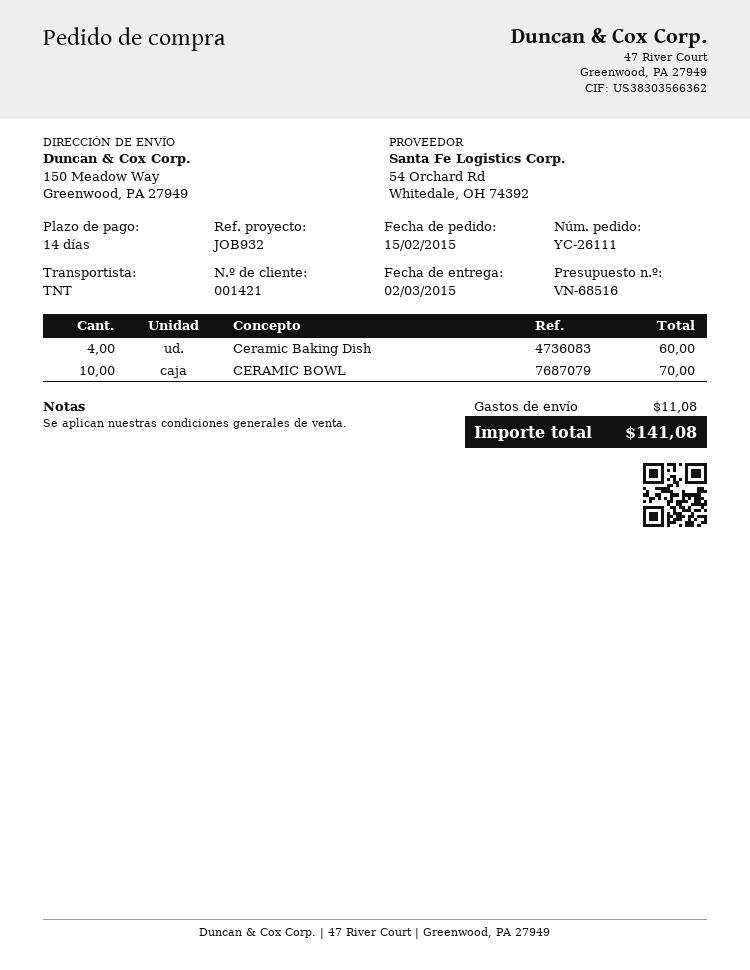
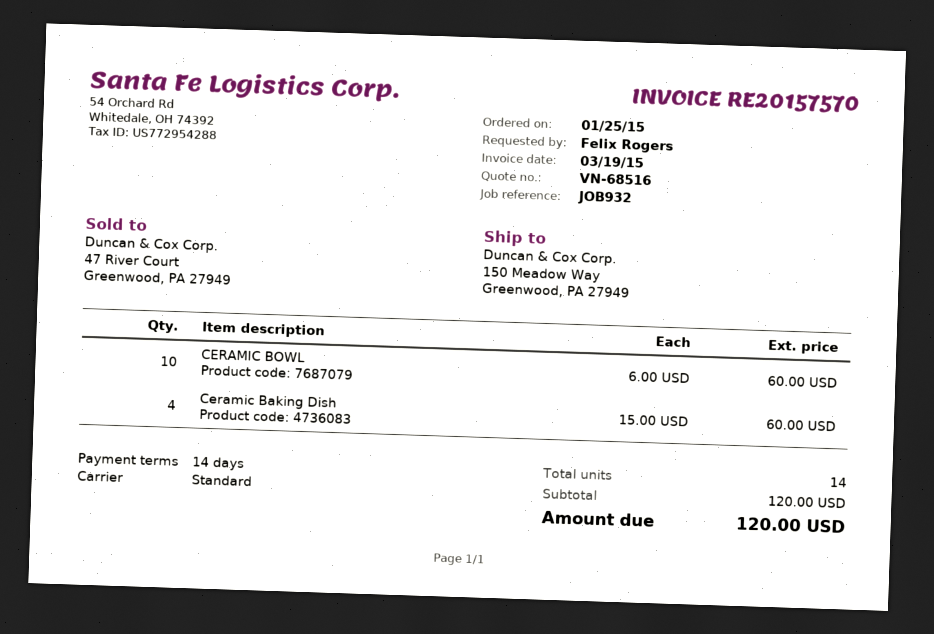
order date: 2015-02-15 -> 2015-01-25
shipping method: TNT -> standard
CERAMIC BOWL: 10 for 70.00 -> 10 for 60.00
shipping: 11.08 -> none
total: 141.08 -> 120.00

